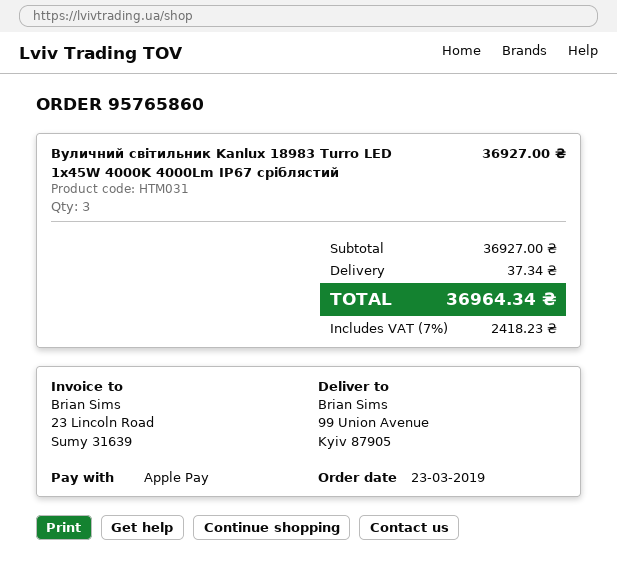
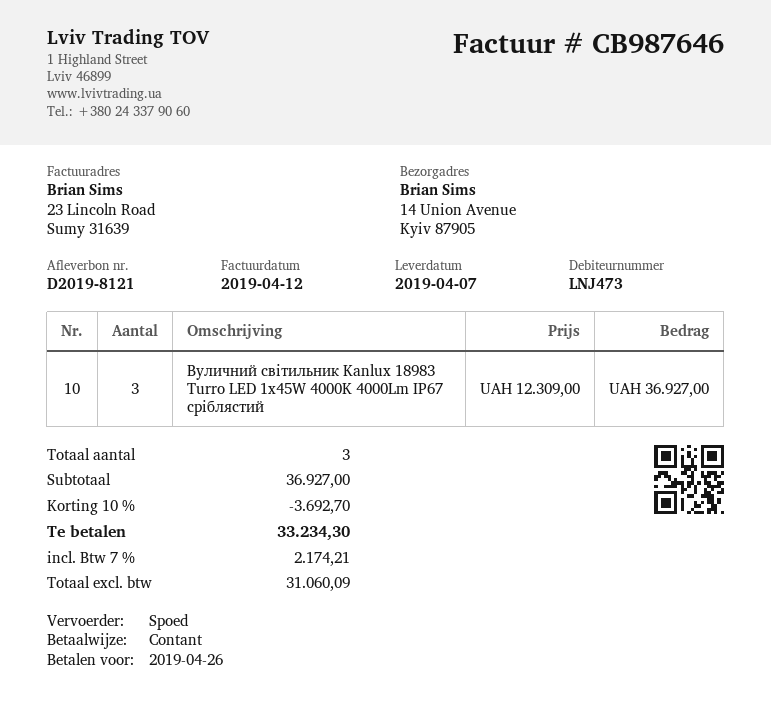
payment method: Apple Pay -> cash
ship to: 99 Union Avenue, Kyiv 87905 -> 14 Union Avenue, Kyiv 87905
discount: none -> 10% = 3692.70
shipping: 37.34 -> none
tax: 7% = 2418.23 -> 7% = 2174.21
total: 36964.34 -> 33234.30

